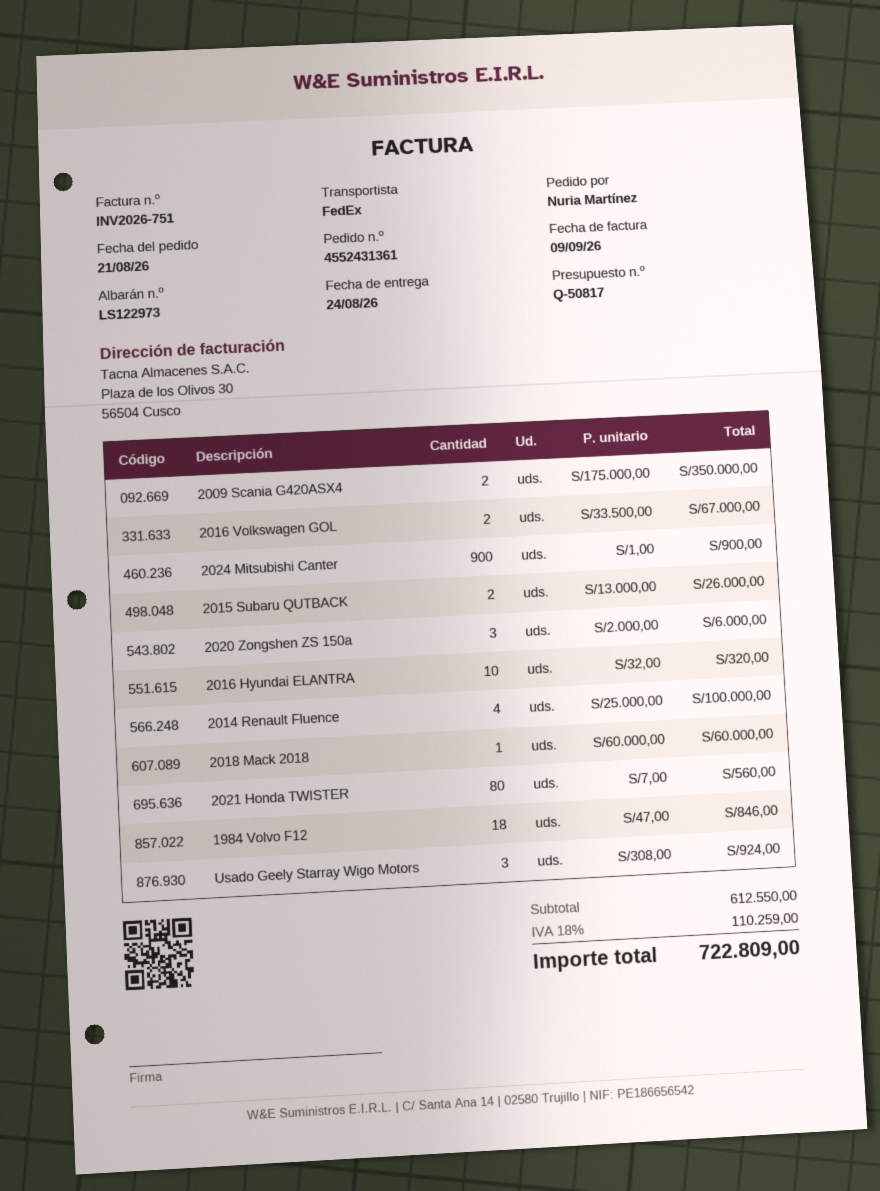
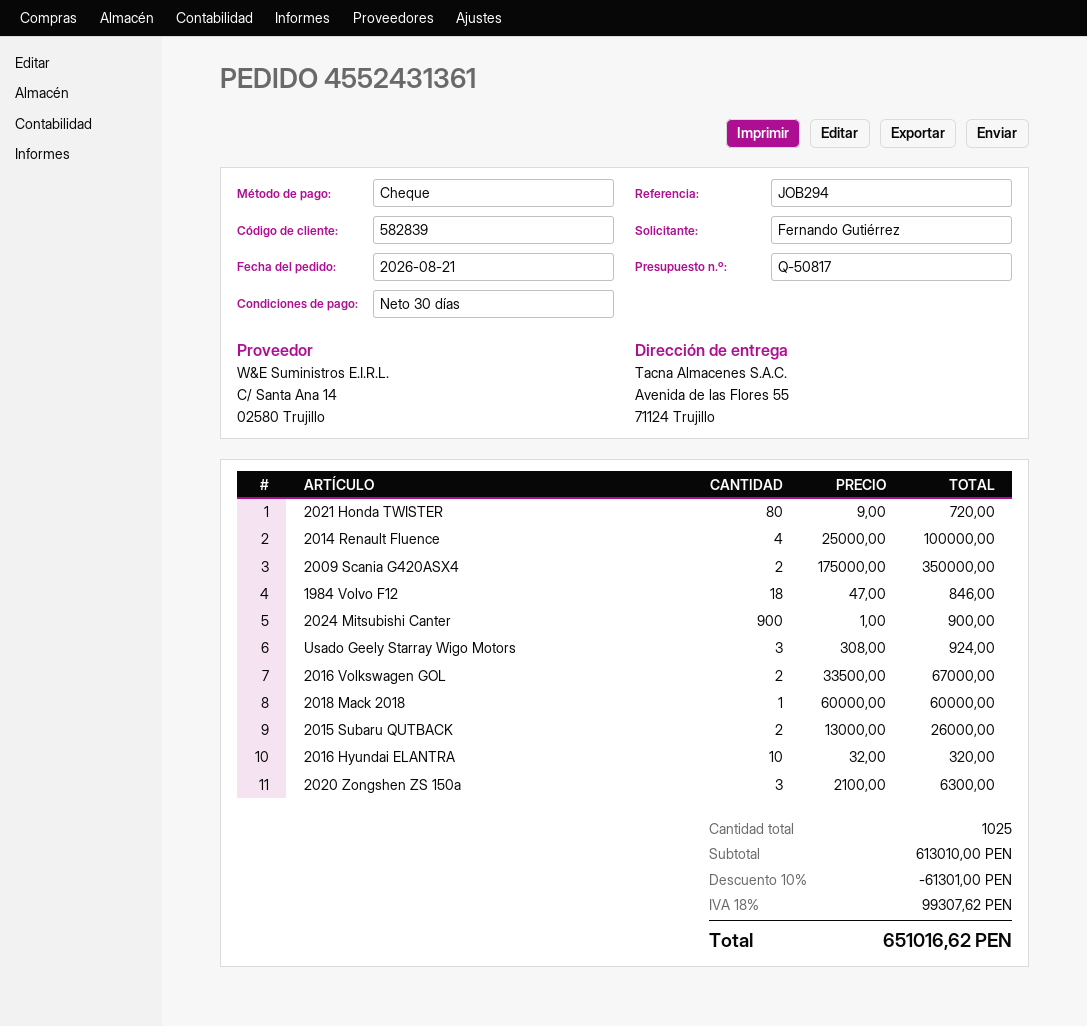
ordered by: Nuria Martínez -> Fernando Gutiérrez
2020 Zongshen ZS 150a: 3 x 2000.00 = 6000.00 -> 3 x 2100.00 = 6300.00
2021 Honda TWISTER: 80 x 7.00 = 560.00 -> 80 x 9.00 = 720.00
subtotal: 612550.00 -> 613010.00
discount: none -> 10% = 61301.00
tax: 18% = 110259.00 -> 18% = 99307.62
total: 722809.00 -> 651016.62

